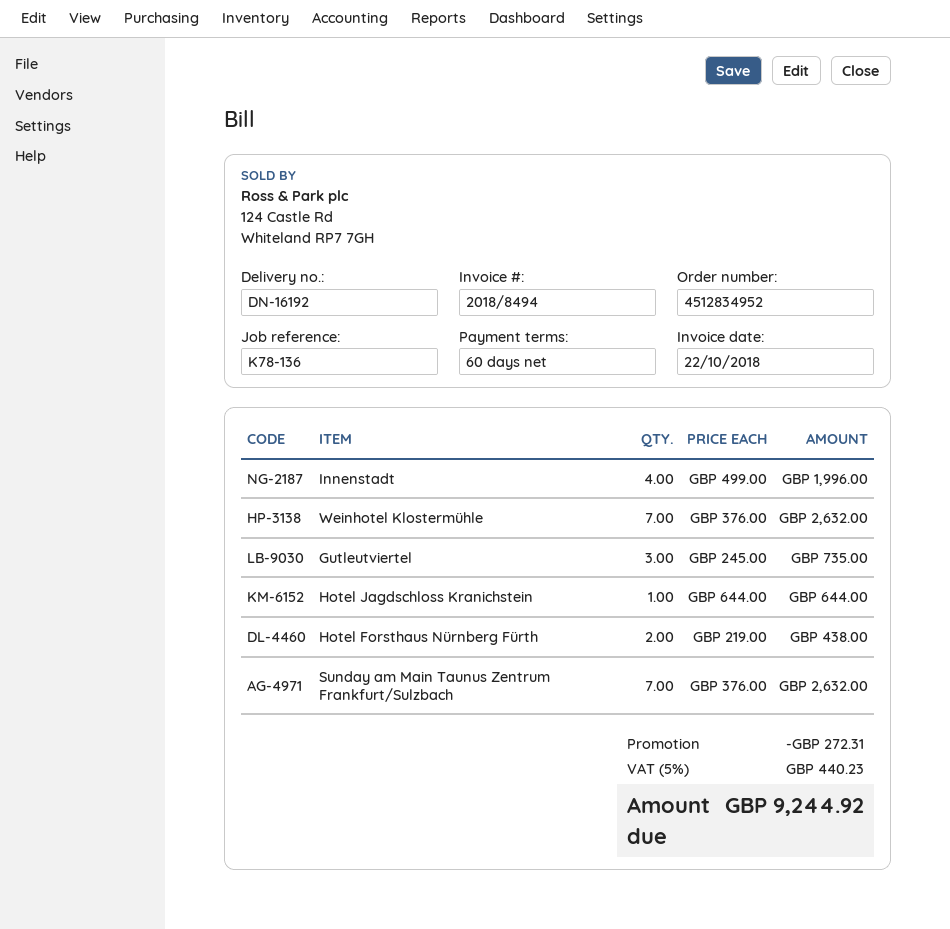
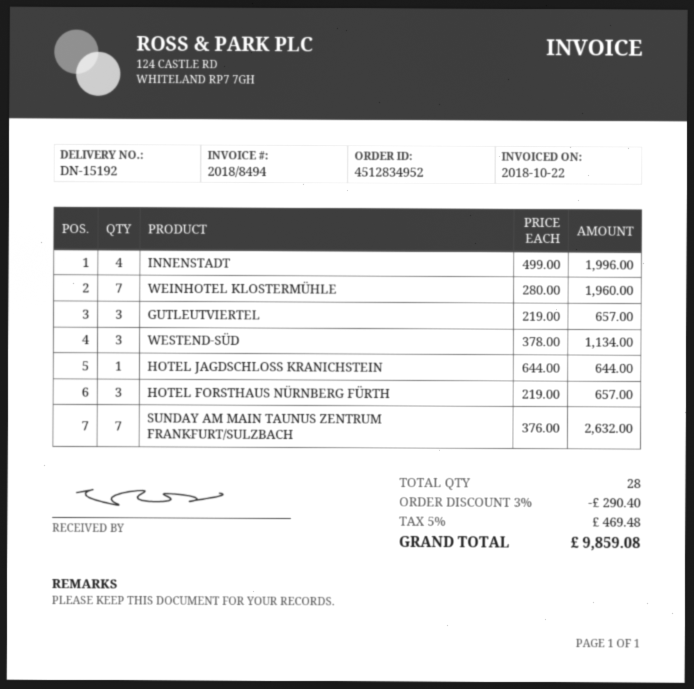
delivery note number: DN-16192 -> DN-15192
Weinhotel Klostermühle: 7 x 376.00 = 2632.00 -> 7 x 280.00 = 1960.00
Gutleutviertel: 3 x 245.00 = 735.00 -> 3 x 219.00 = 657.00
Hotel Forsthaus Nürnberg Fürth: 2 x 219.00 = 438.00 -> 3 x 219.00 = 657.00
WESTEND-SÜD: none -> 3 x 378.00 = 1134.00
discount: 272.31 -> 290.40
tax: 5% = 440.23 -> 5% = 469.48
total: 9244.92 -> 9859.08

